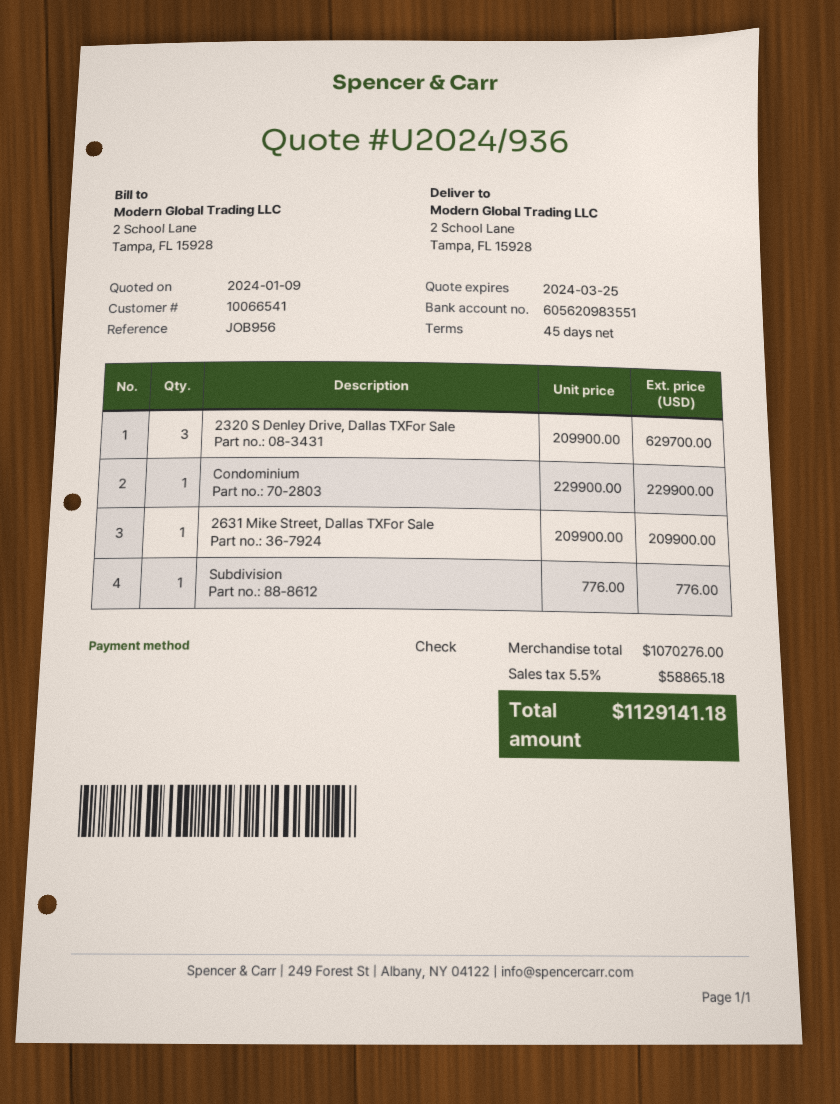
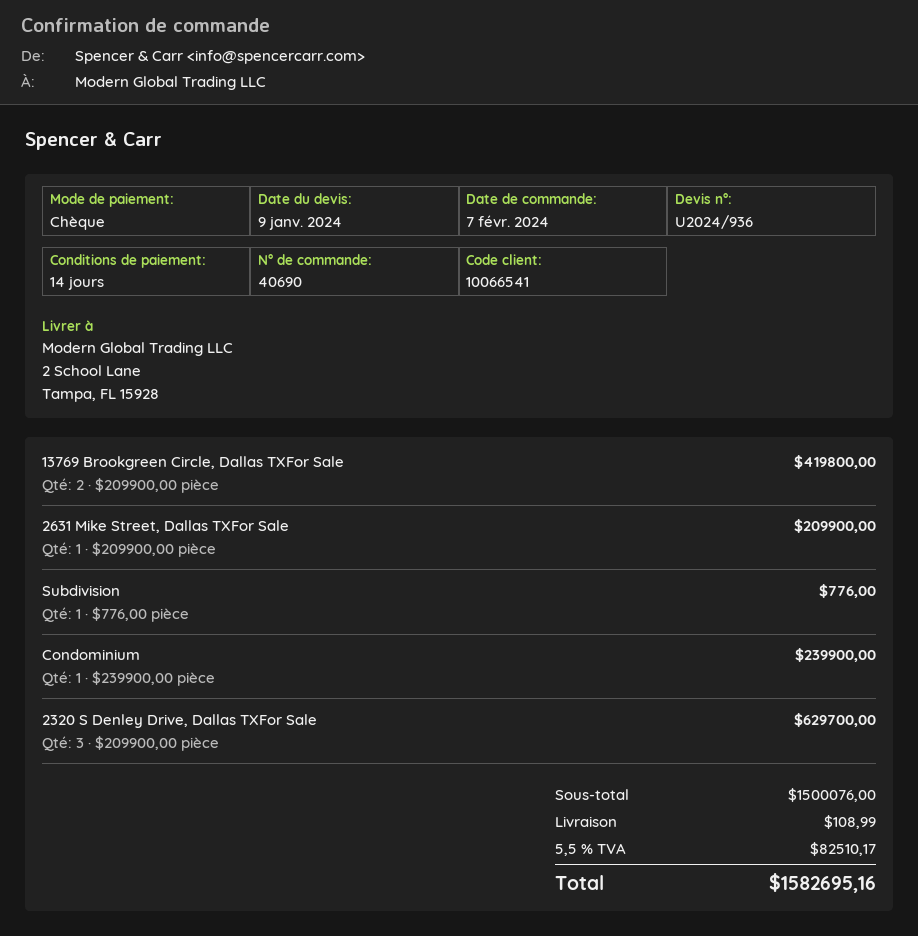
payment terms: 45 days -> 14 days
Condominium: 1 x 229900.00 = 229900.00 -> 1 x 239900.00 = 239900.00
13769 Brookgreen Circle, Dallas TXFor Sale: none -> 2 x 209900.00 = 419800.00
subtotal: 1070276.00 -> 1500076.00
shipping: none -> 108.99
tax: 5.5% = 58865.18 -> 5.5% = 82510.17
total: 1129141.18 -> 1582695.16

